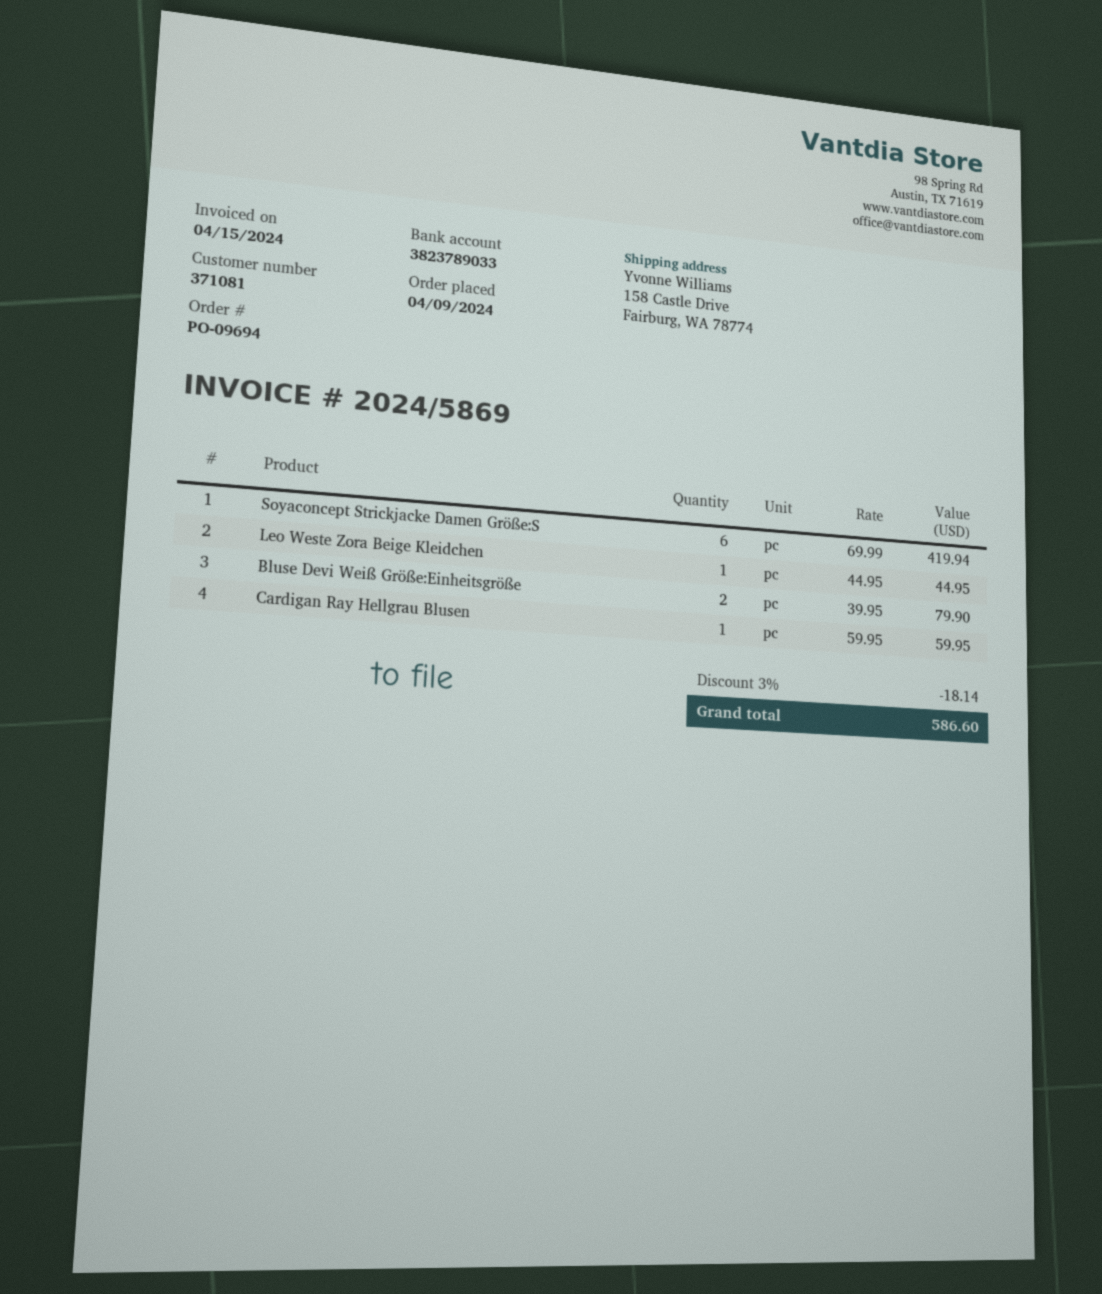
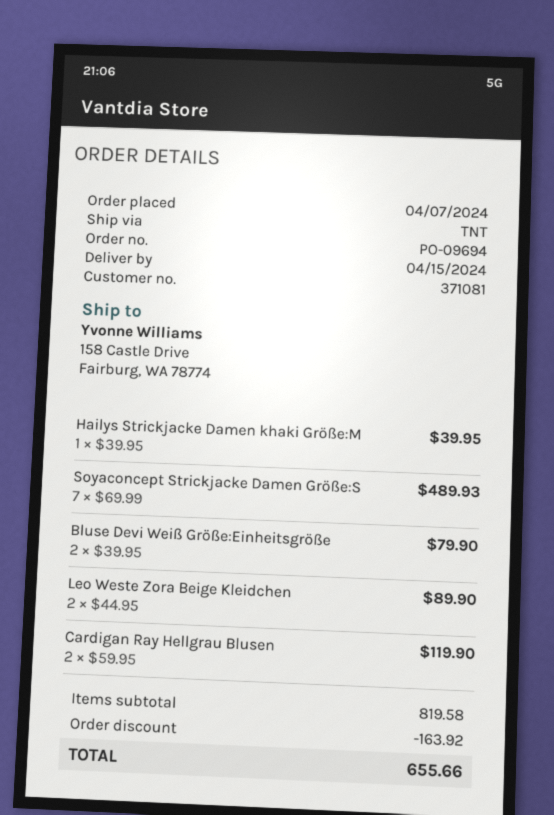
order date: 2024-04-09 -> 2024-04-07
Soyaconcept Strickjacke Damen Größe:S: 6 x 69.99 = 419.94 -> 7 x 69.99 = 489.93
Leo Weste Zora Beige Kleidchen: 1 x 44.95 = 44.95 -> 2 x 44.95 = 89.90
Cardigan Ray Hellgrau Blusen: 1 x 59.95 = 59.95 -> 2 x 59.95 = 119.90
Hailys Strickjacke Damen khaki Größe:M: none -> 1 x 39.95 = 39.95
discount: 18.14 -> 163.92
total: 586.60 -> 655.66

